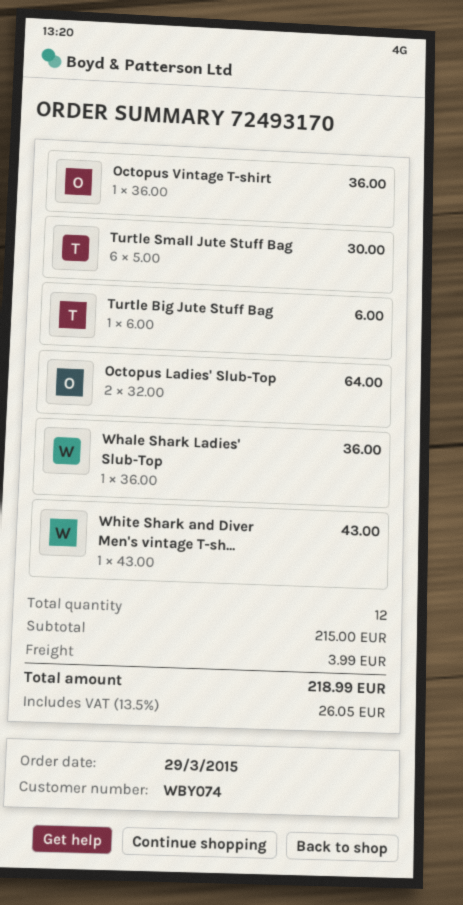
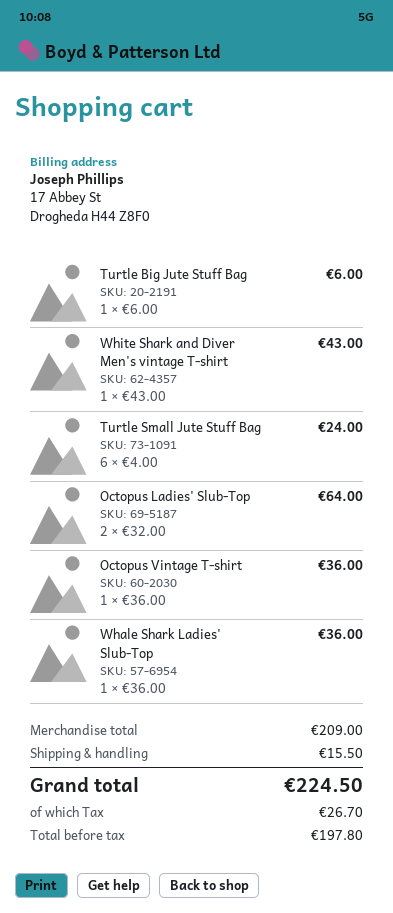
Turtle Small Jute Stuff Bag: 6 x 5.00 = 30.00 -> 6 x 4.00 = 24.00
subtotal: 215.00 -> 209.00
shipping: 3.99 -> 15.50
tax: 26.05 -> 26.70
total: 218.99 -> 224.50

